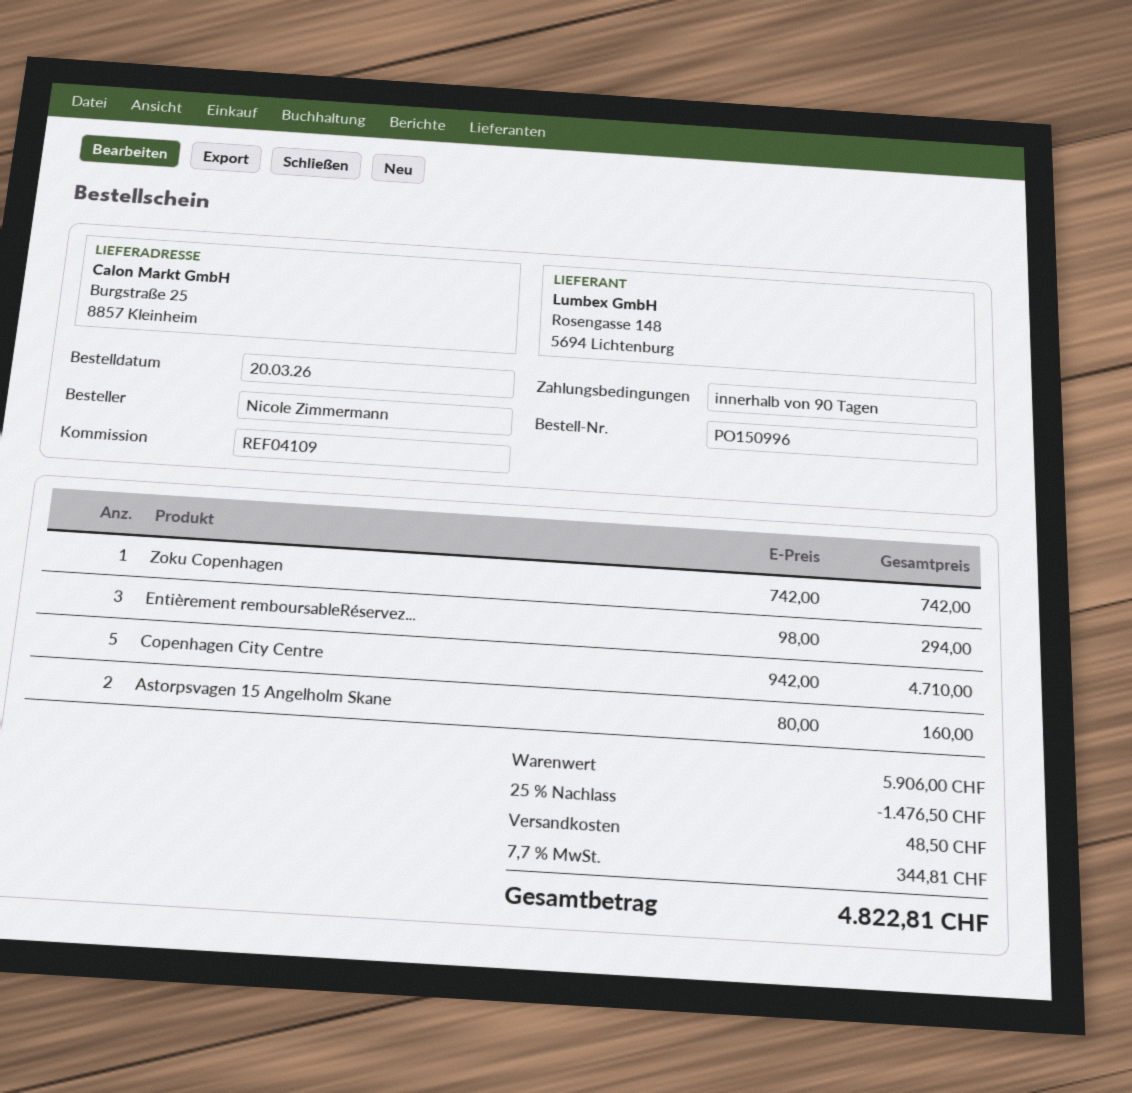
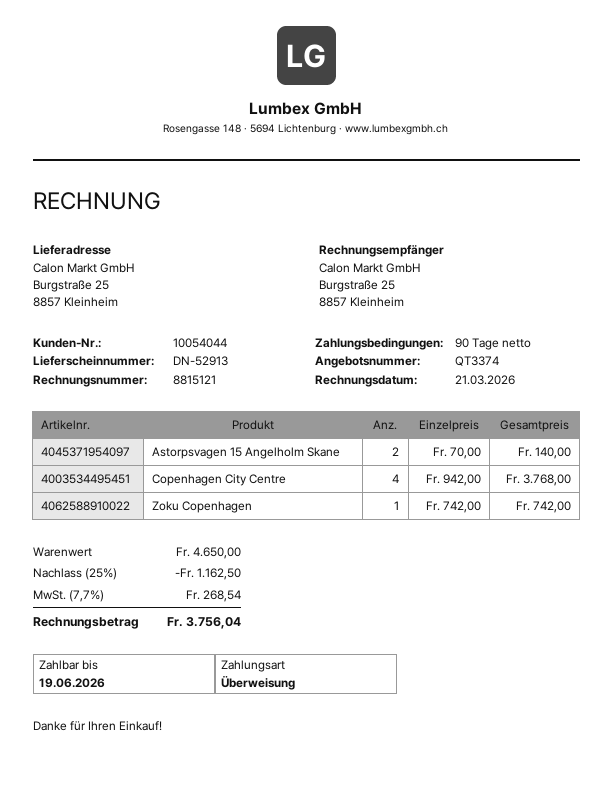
Entièrement remboursableRéservez...: 3 x 98.00 = 294.00 -> none
Copenhagen City Centre: 5 x 942.00 = 4710.00 -> 4 x 942.00 = 3768.00
Astorpsvagen 15 Angelholm Skane: 2 x 80.00 = 160.00 -> 2 x 70.00 = 140.00
subtotal: 5906.00 -> 4650.00
discount: 25% = 1476.50 -> 25% = 1162.50
shipping: 48.50 -> none
tax: 7.7% = 344.81 -> 7.7% = 268.54
total: 4822.81 -> 3756.04

